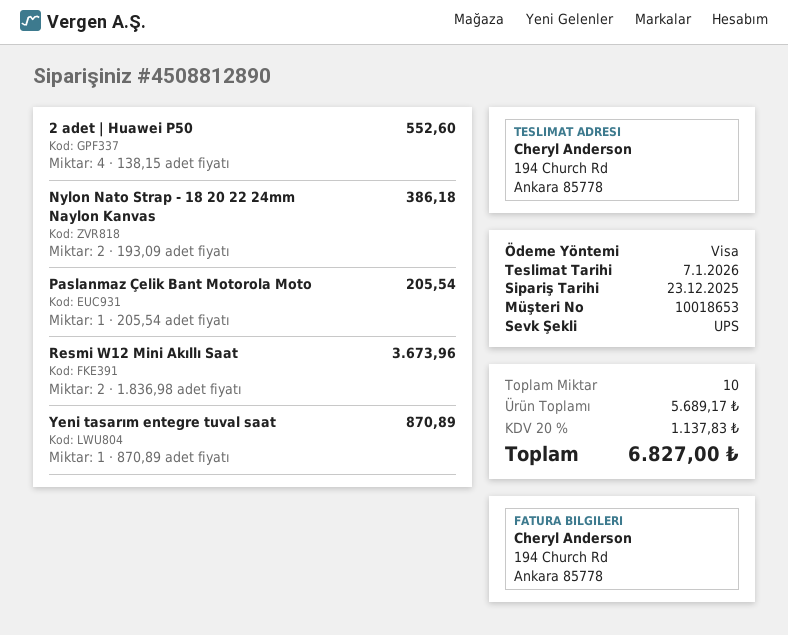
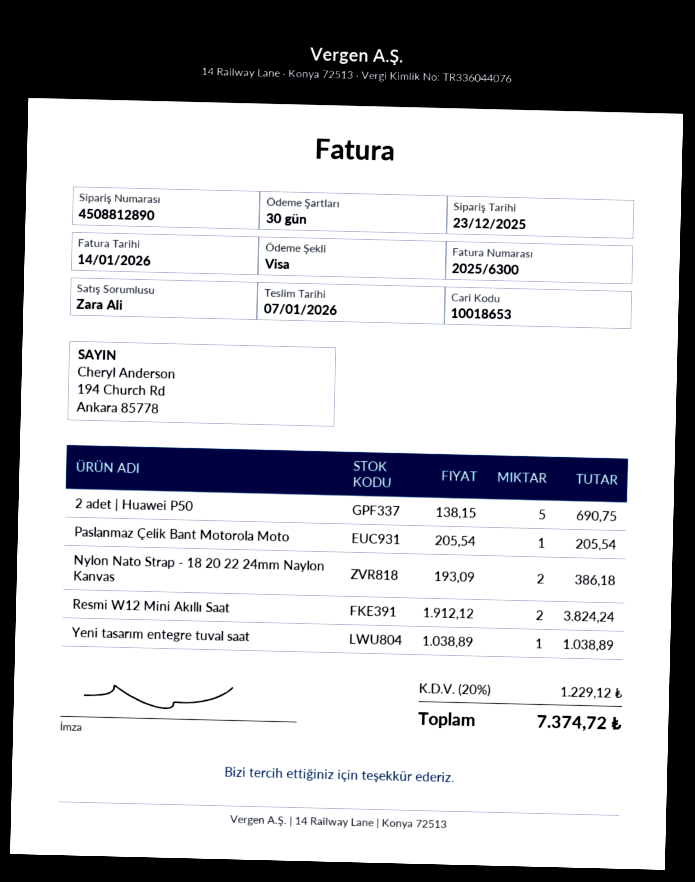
2 adet | Huawei P50: 4 x 138.15 = 552.60 -> 5 x 138.15 = 690.75
Resmi W12 Mini Akıllı Saat: 2 x 1836.98 = 3673.96 -> 2 x 1912.12 = 3824.24
Yeni tasarım entegre tuval saat: 1 x 870.89 = 870.89 -> 1 x 1038.89 = 1038.89
tax: 20% = 1137.83 -> 20% = 1229.12
total: 6827.00 -> 7374.72

